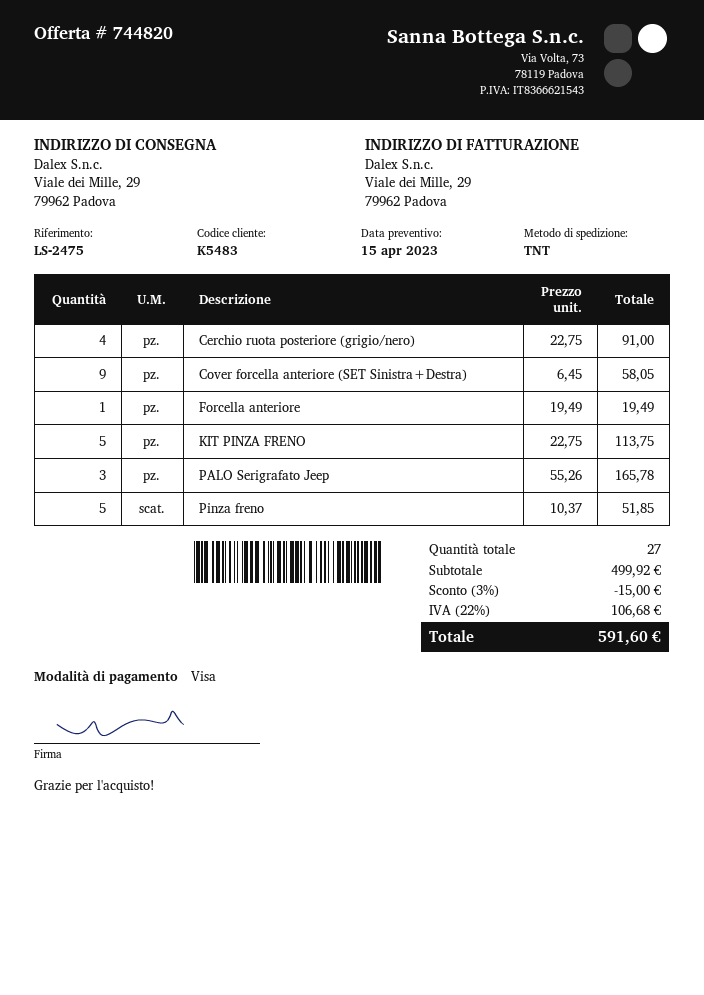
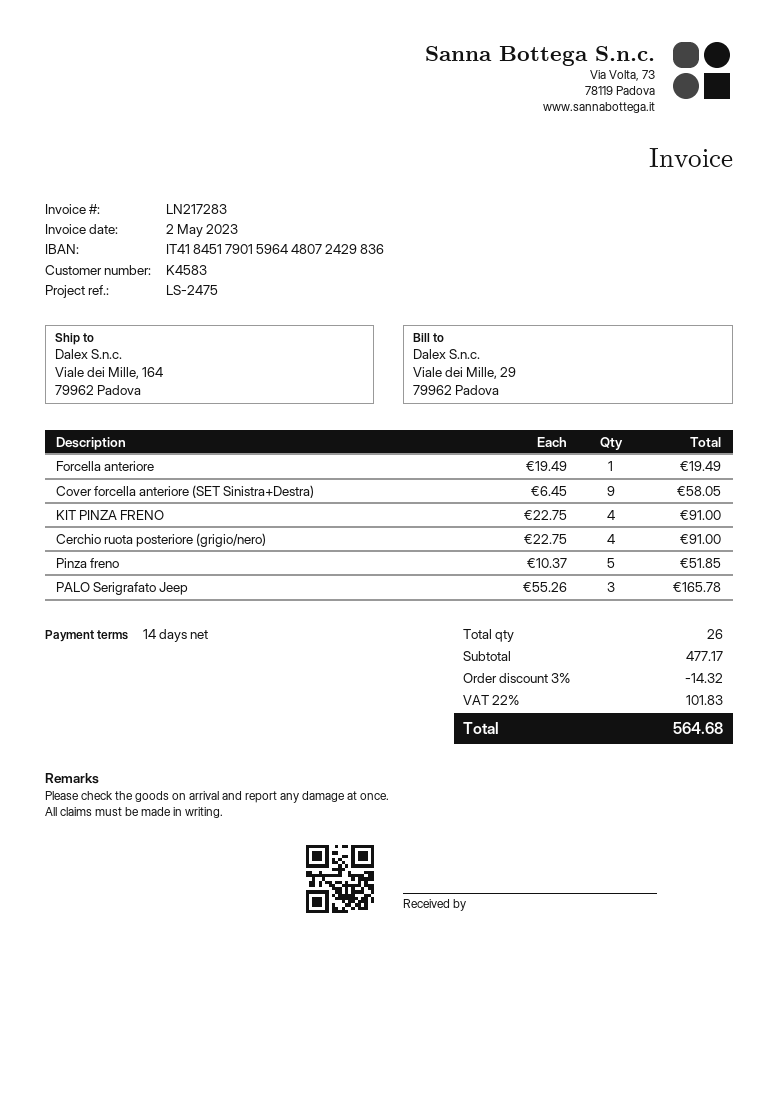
customer number: K5483 -> K4583
ship to: Viale dei Mille, 29, 79962 Padova -> Viale dei Mille, 164, 79962 Padova
KIT PINZA FRENO: 5 x 22.75 = 113.75 -> 4 x 22.75 = 91.00
total quantity: 27 -> 26
subtotal: 499.92 -> 477.17
discount: 3% = 15.00 -> 3% = 14.32
tax: 22% = 106.68 -> 22% = 101.83
total: 591.60 -> 564.68

